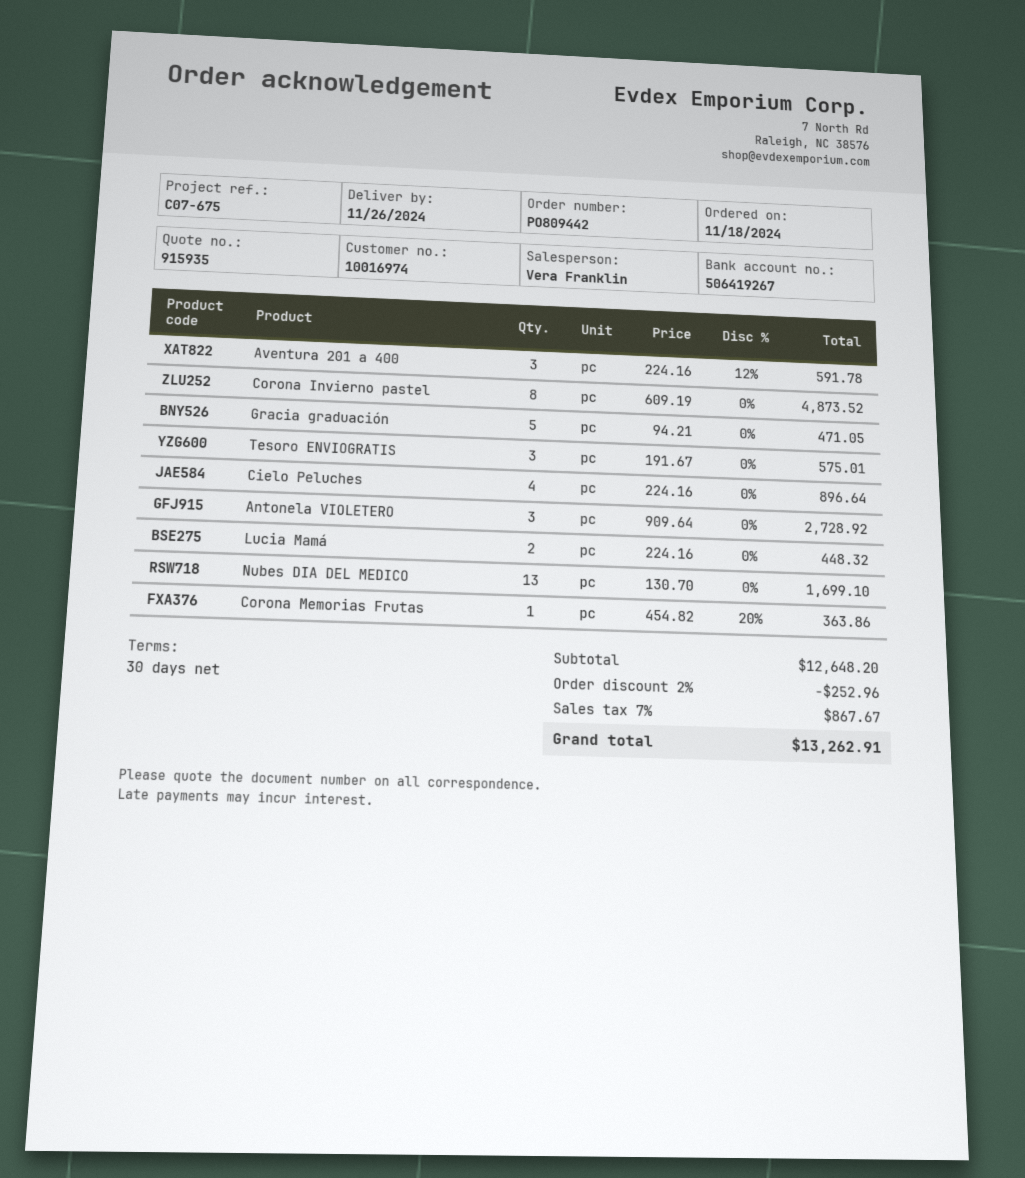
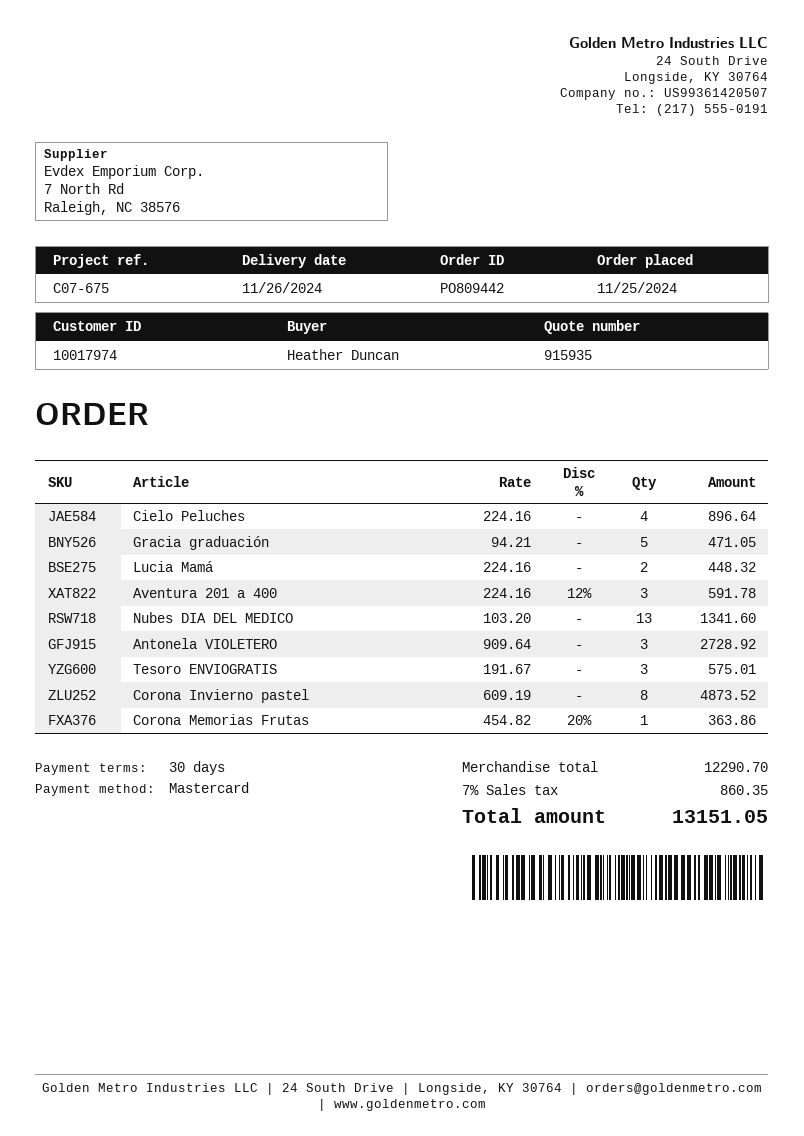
order date: 2024-11-18 -> 2024-11-25
customer number: 10016974 -> 10017974
Nubes DIA DEL MEDICO: 13 x 130.70 = 1699.10 -> 13 x 103.20 = 1341.60
subtotal: 12648.20 -> 12290.70
discount: 2% = 252.96 -> none
tax: 7% = 867.67 -> 7% = 860.35
total: 13262.91 -> 13151.05

